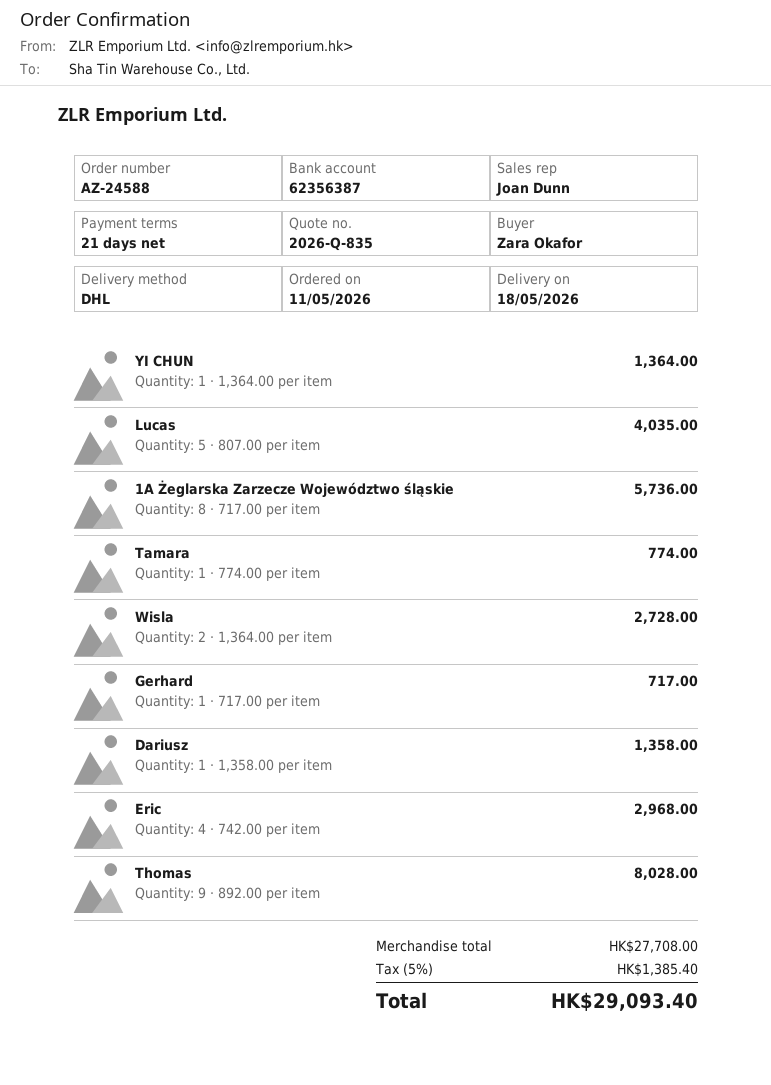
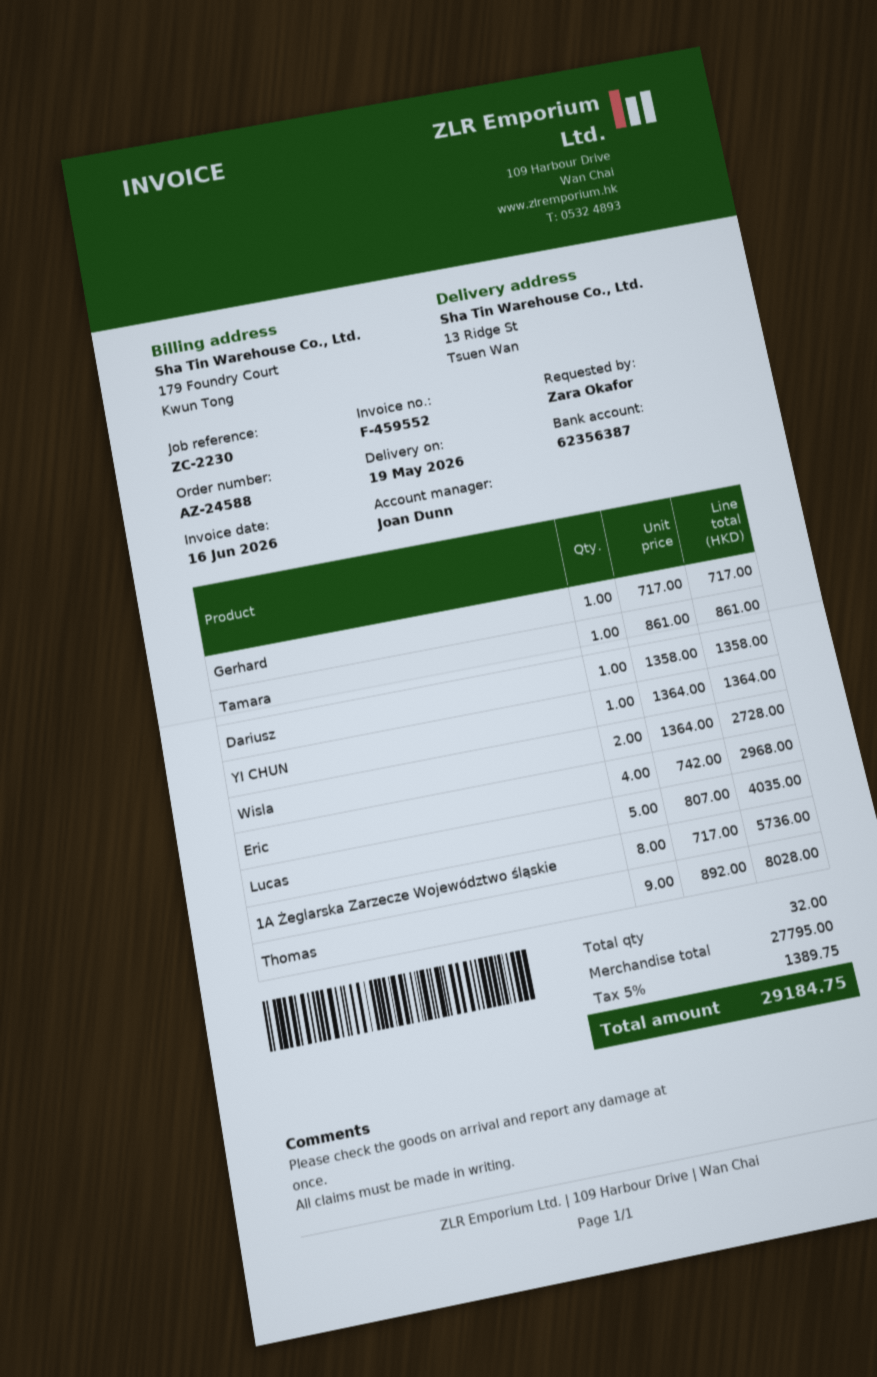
delivery date: 2026-05-18 -> 2026-05-19
Tamara: 1 x 774.00 = 774.00 -> 1 x 861.00 = 861.00
subtotal: 27708.00 -> 27795.00
tax: 5% = 1385.40 -> 5% = 1389.75
total: 29093.40 -> 29184.75

